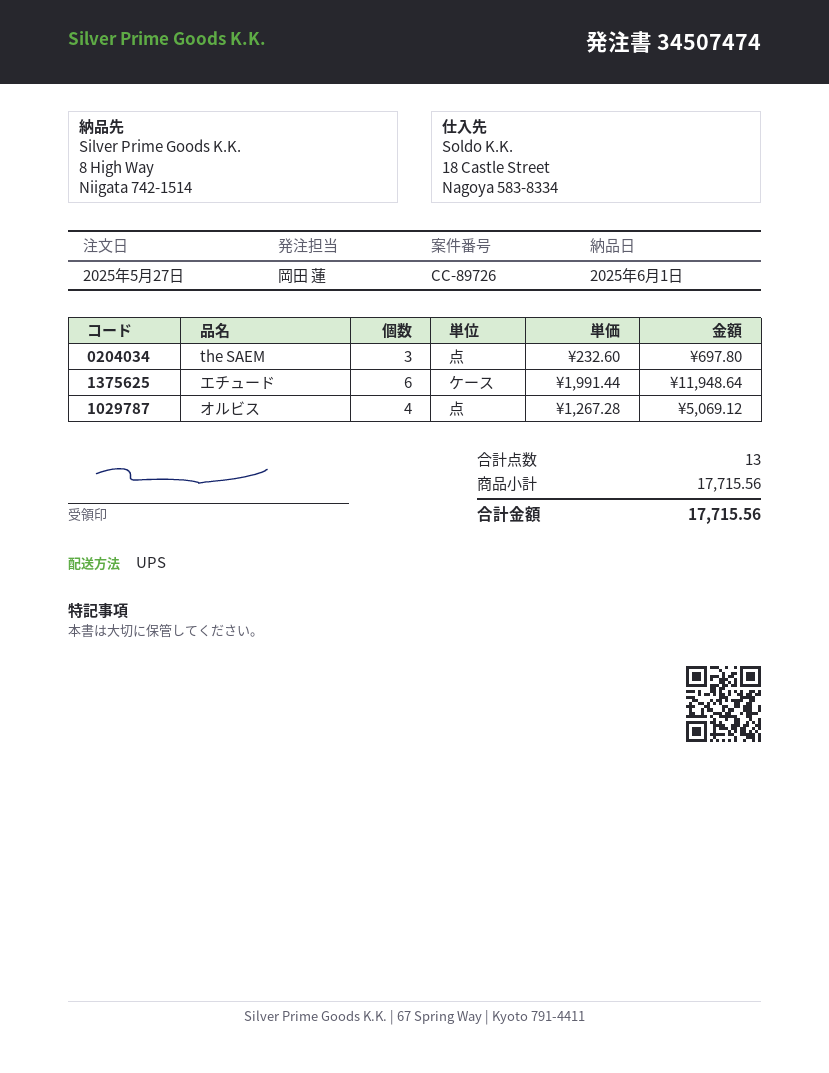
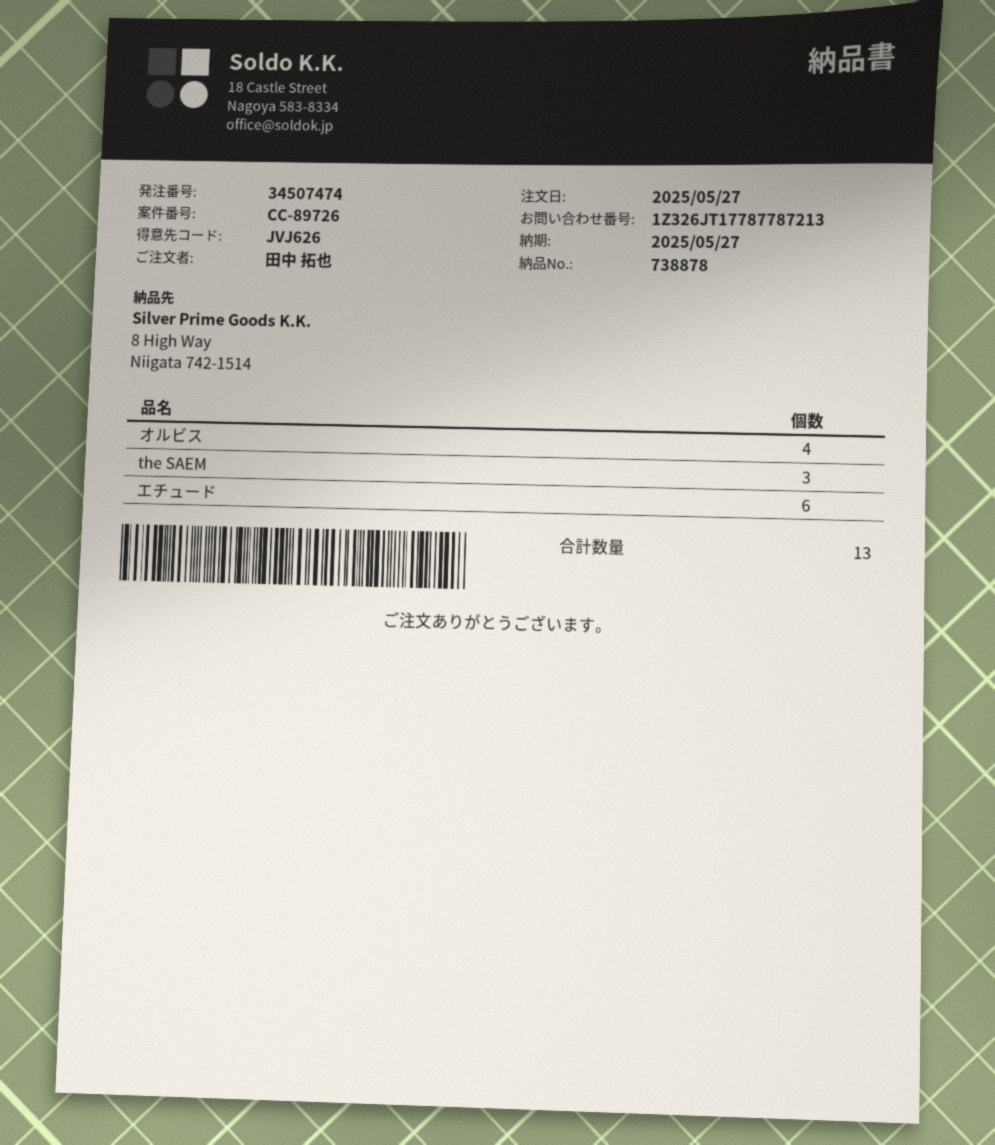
delivery date: 2025-06-01 -> 2025-05-27
ordered by: 岡田 蓮 -> 田中 拓也

